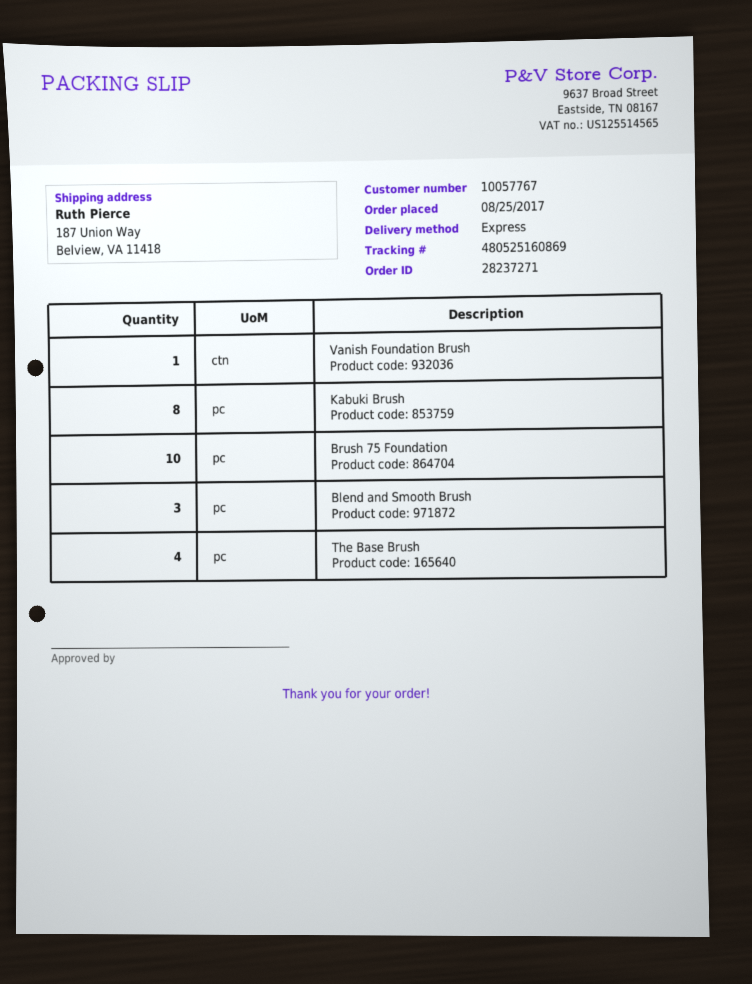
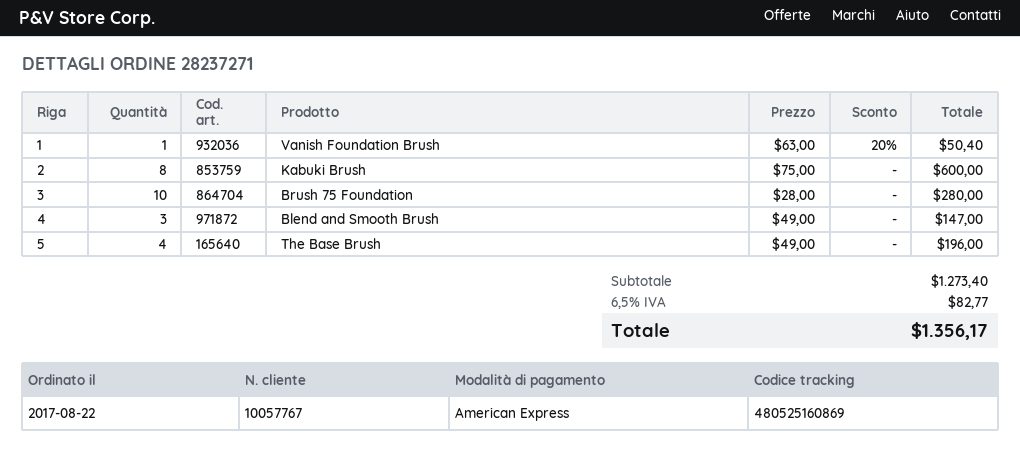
order date: 2017-08-25 -> 2017-08-22

